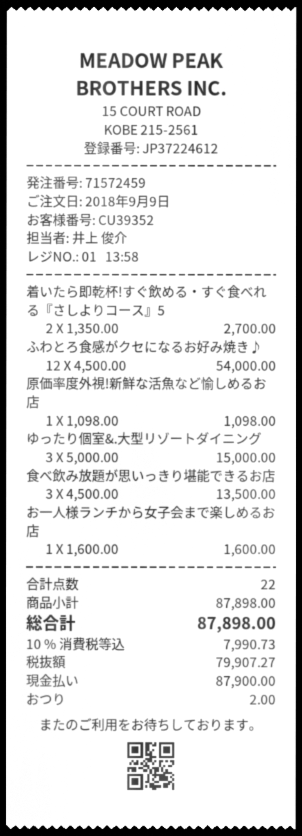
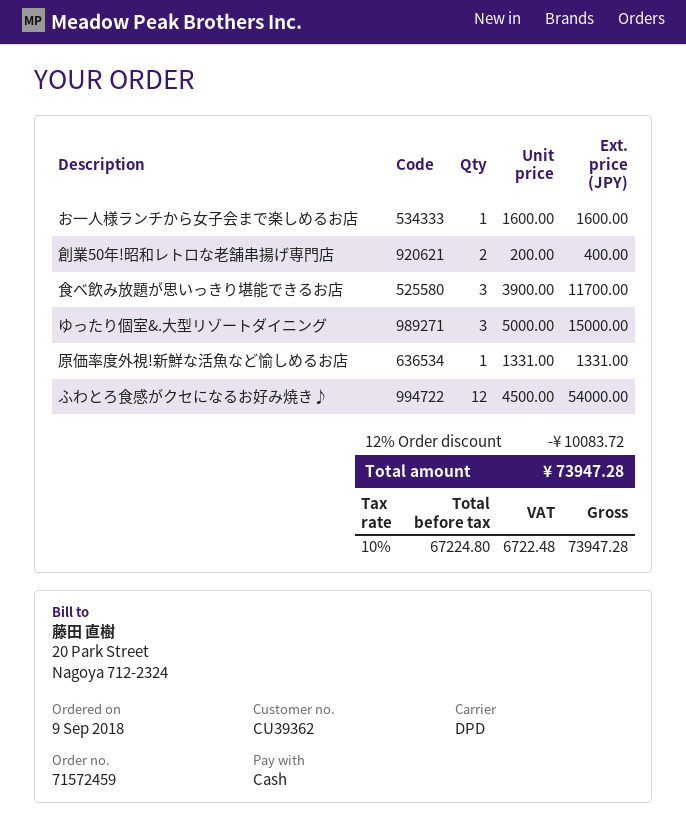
customer number: CU39352 -> CU39362
着いたら即乾杯!すぐ飲める・すぐ食べれる『さしよりコース』5: 2 x 1350.00 = 2700.00 -> none
原価率度外視!新鮮な活魚など愉しめるお店: 1 x 1098.00 = 1098.00 -> 1 x 1331.00 = 1331.00
食べ飲み放題が思いっきり堪能できるお店: 3 x 4500.00 = 13500.00 -> 3 x 3900.00 = 11700.00
創業50年!昭和レトロな老舗串揚げ専門店: none -> 2 x 200.00 = 400.00
discount: none -> 12% = 10083.72
net: 79907.27 -> 67224.80
tax: 10% = 7990.73 -> 10% = 6722.48
total: 87898.00 -> 73947.28

